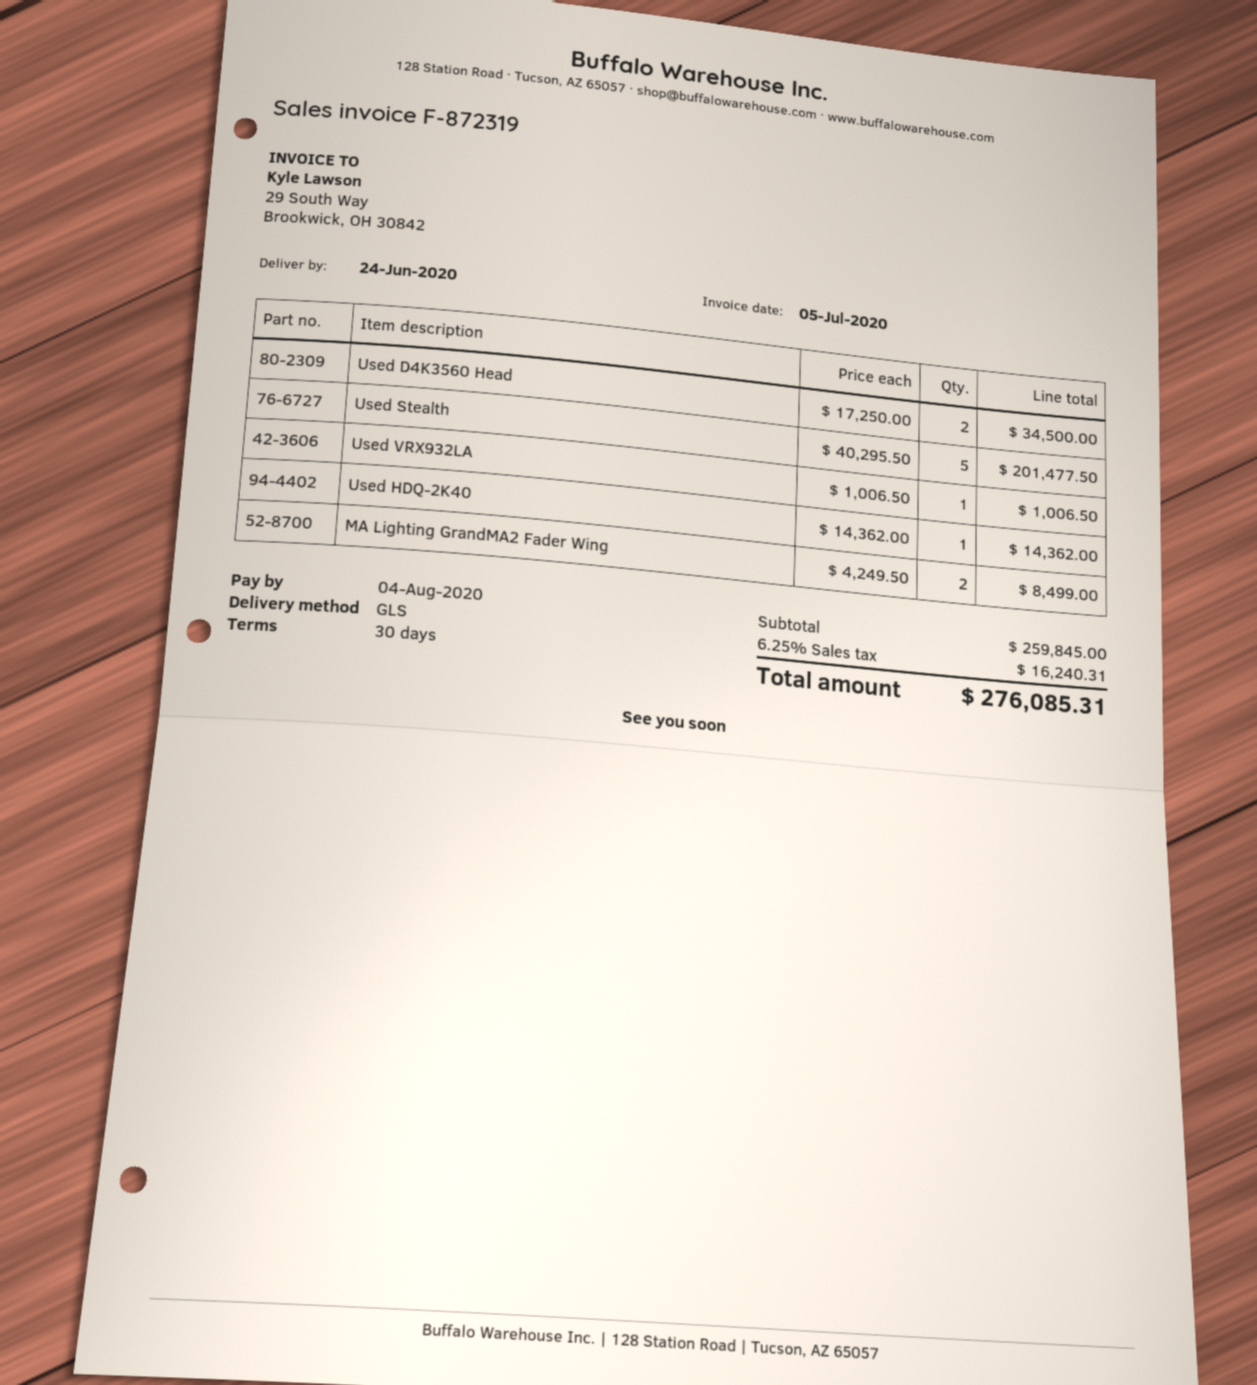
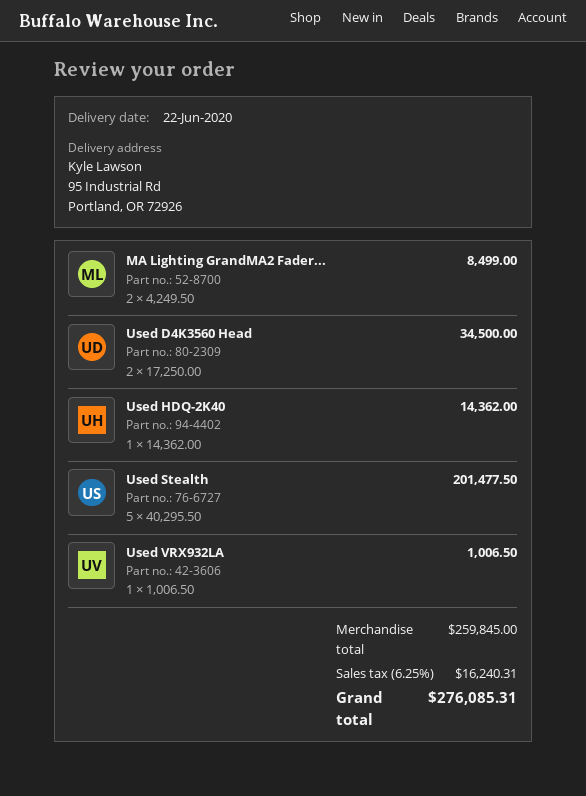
delivery date: 2020-06-24 -> 2020-06-22

